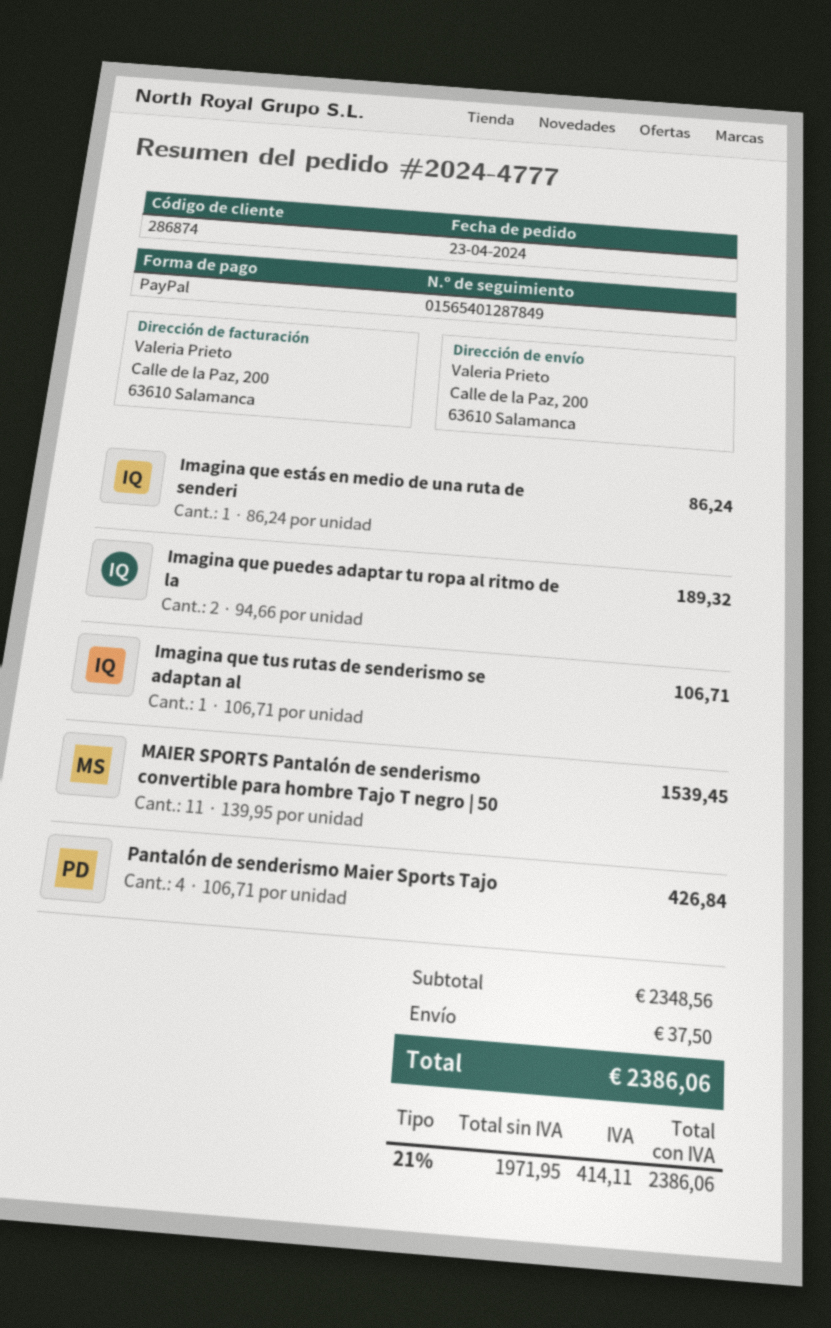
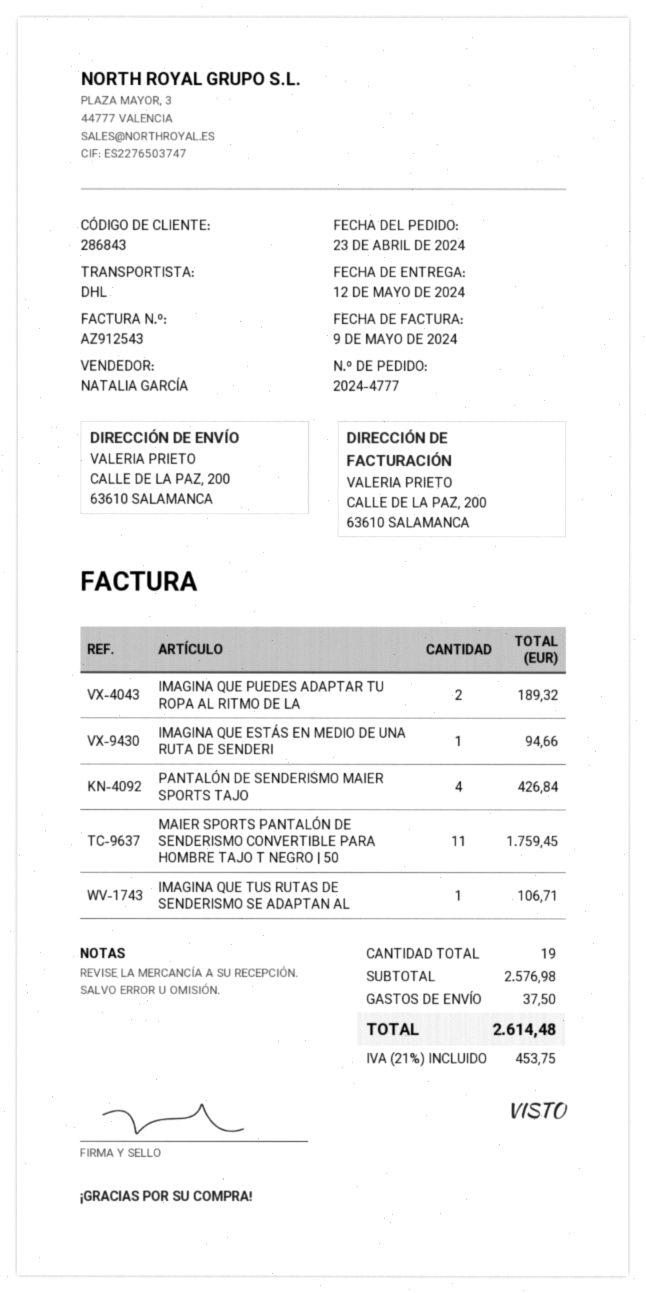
customer number: 286874 -> 286843
Imagina que estás en medio de una ruta de senderi: 1 for 86.24 -> 1 for 94.66
MAIER SPORTS Pantalón de senderismo convertible para hombre Tajo T negro | 50: 11 for 1539.45 -> 11 for 1759.45
subtotal: 2348.56 -> 2576.98
tax: 21% = 414.11 -> 21% = 453.75
total: 2386.06 -> 2614.48

